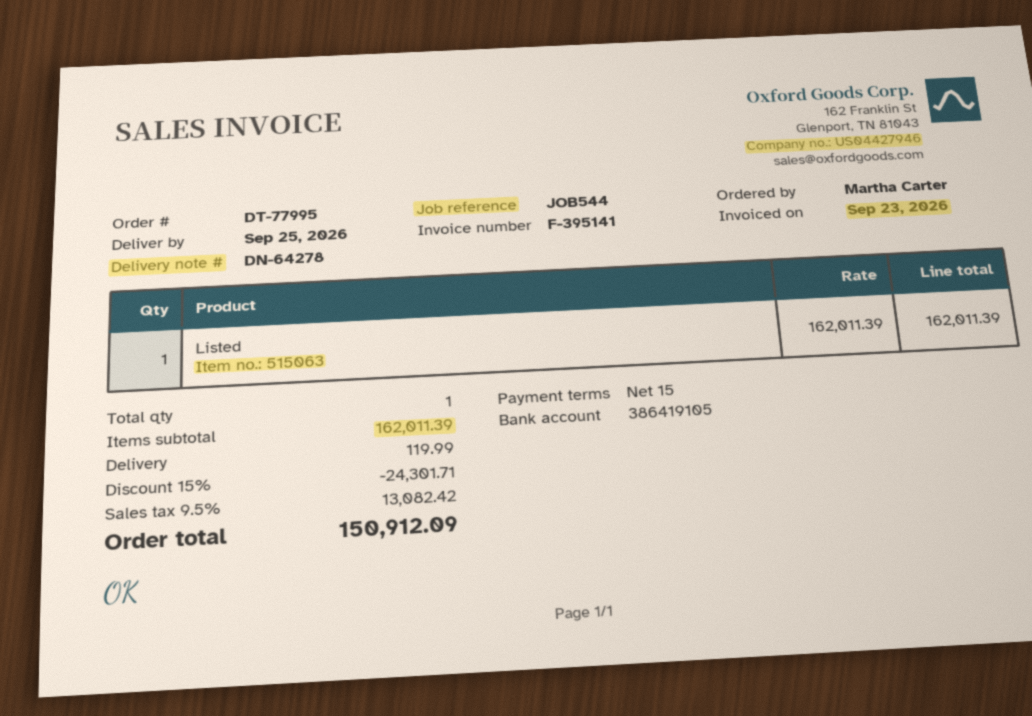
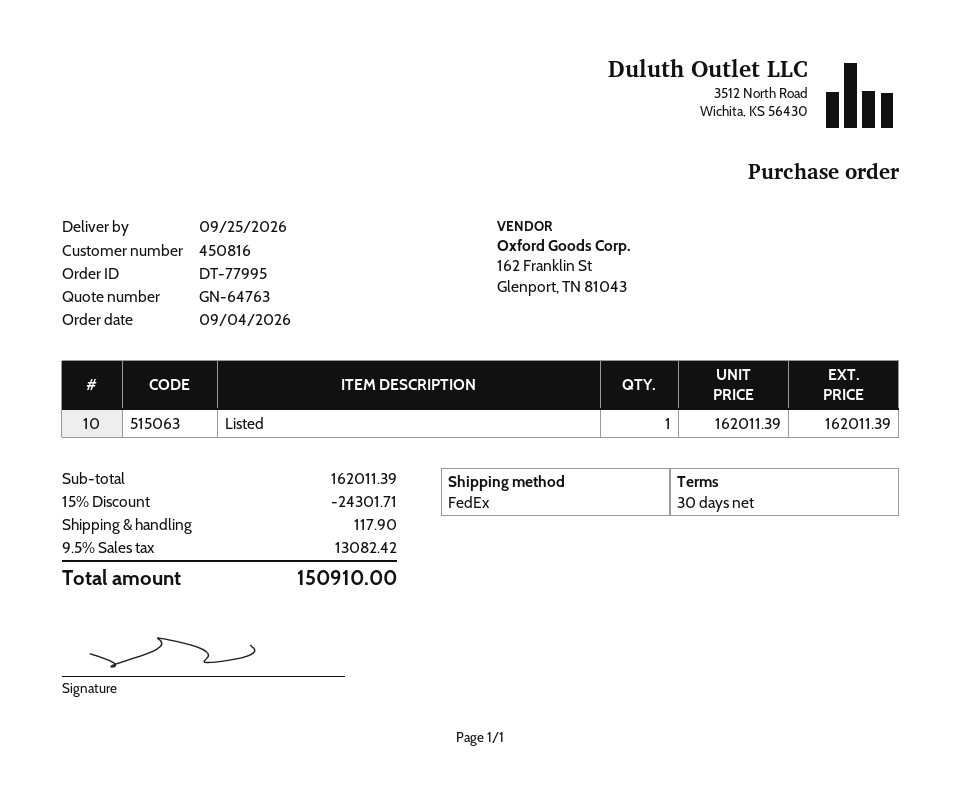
payment terms: 15 days -> 30 days
shipping: 119.99 -> 117.90
total: 150912.09 -> 150910.00

